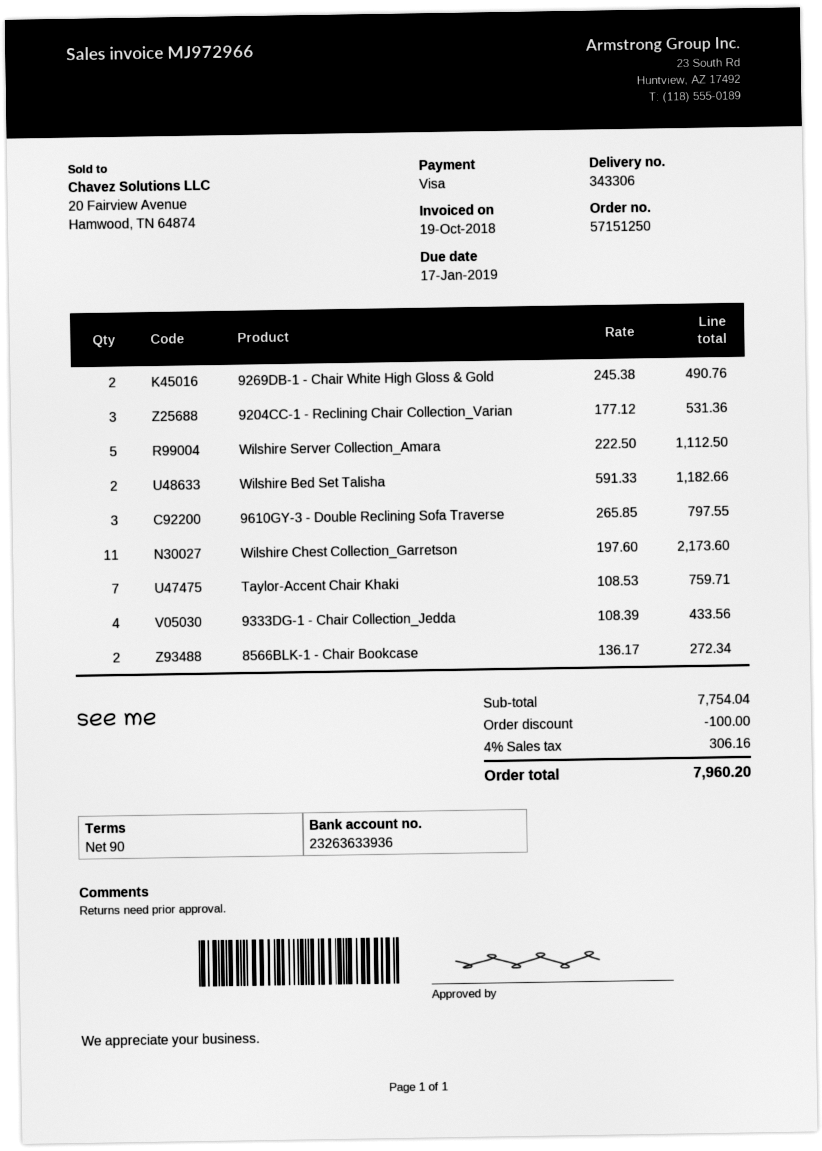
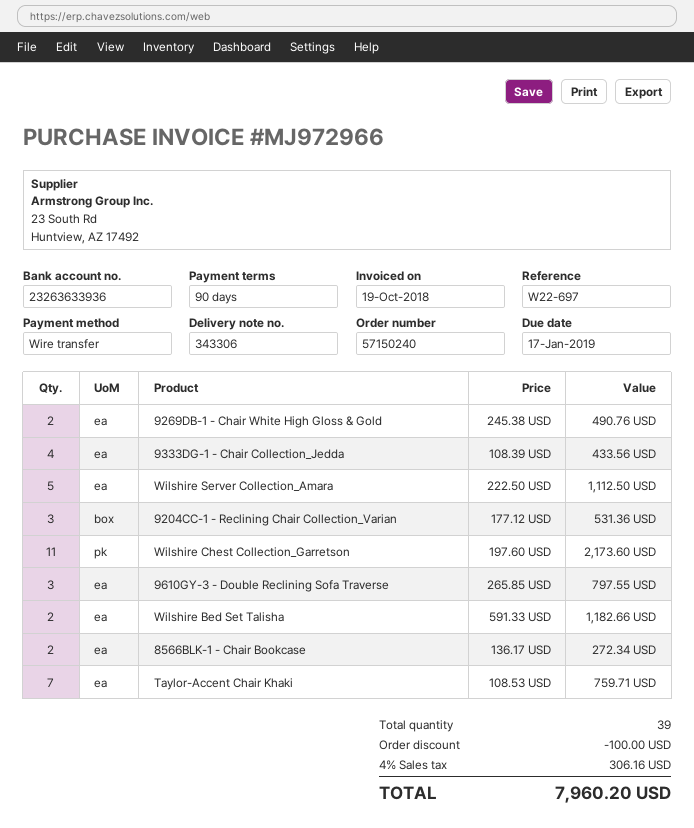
order number: 57151250 -> 57150240
payment method: Visa -> bank transfer

